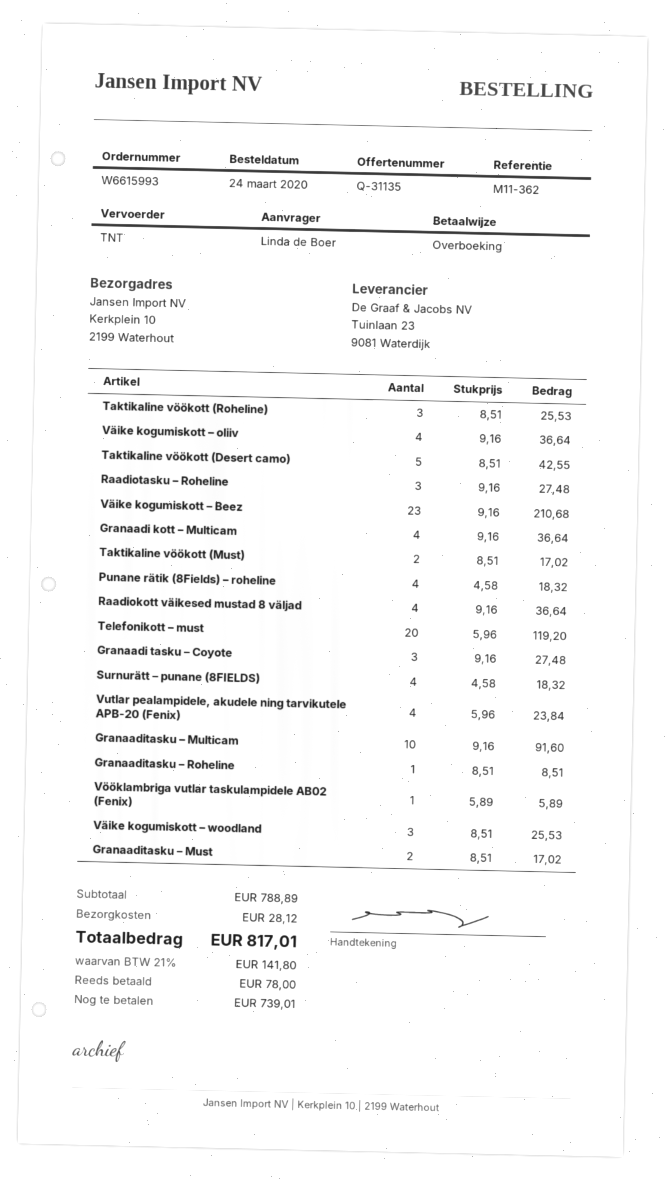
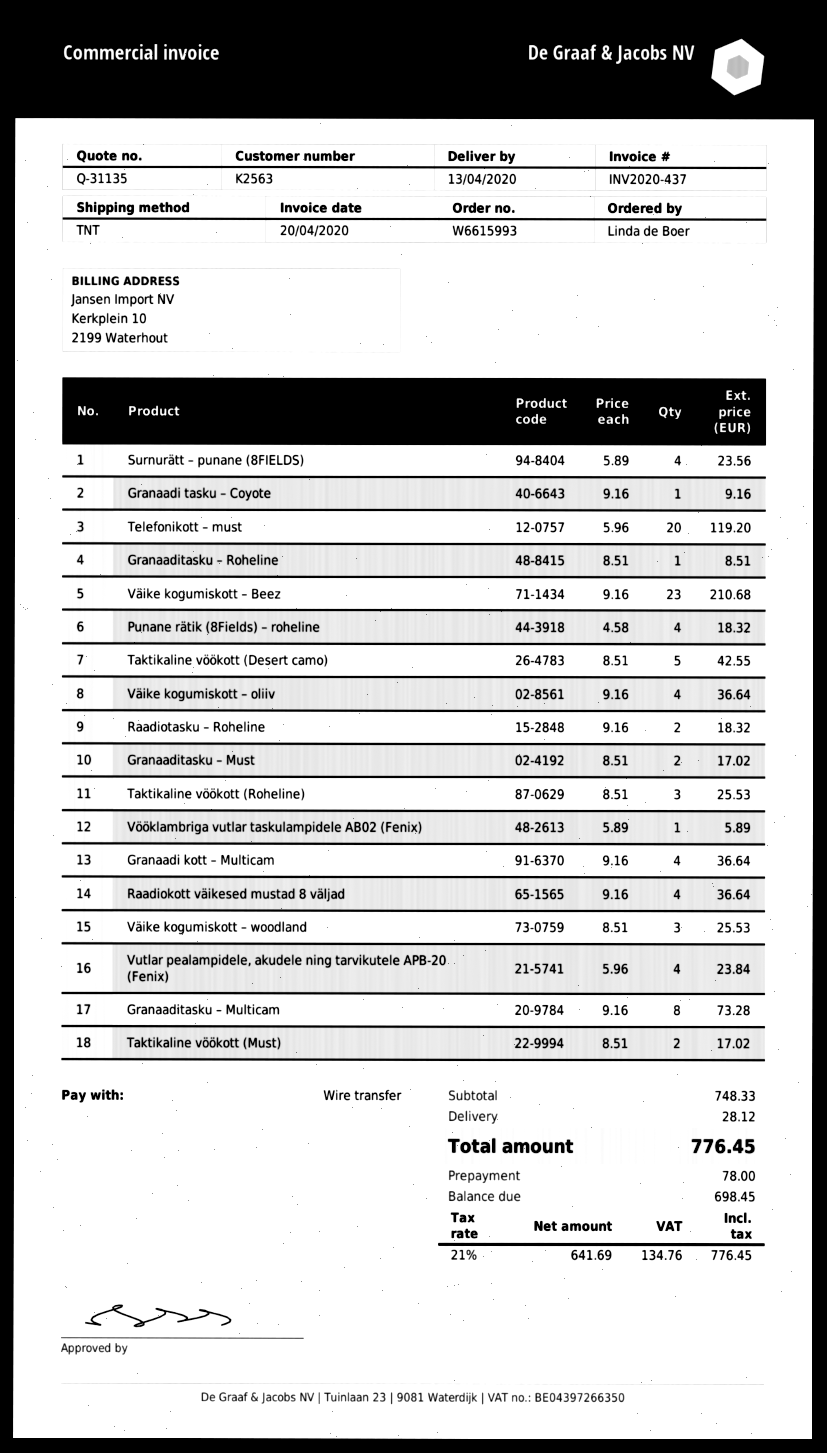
Raadiotasku – Roheline: 3 x 9.16 = 27.48 -> 2 x 9.16 = 18.32
Granaadi tasku – Coyote: 3 x 9.16 = 27.48 -> 1 x 9.16 = 9.16
Surnurätt – punane (8FIELDS): 4 x 4.58 = 18.32 -> 4 x 5.89 = 23.56
Granaaditasku – Multicam: 10 x 9.16 = 91.60 -> 8 x 9.16 = 73.28
subtotal: 788.89 -> 748.33
tax: 21% = 141.80 -> 21% = 134.76
total: 817.01 -> 776.45
balance: 739.01 -> 698.45

